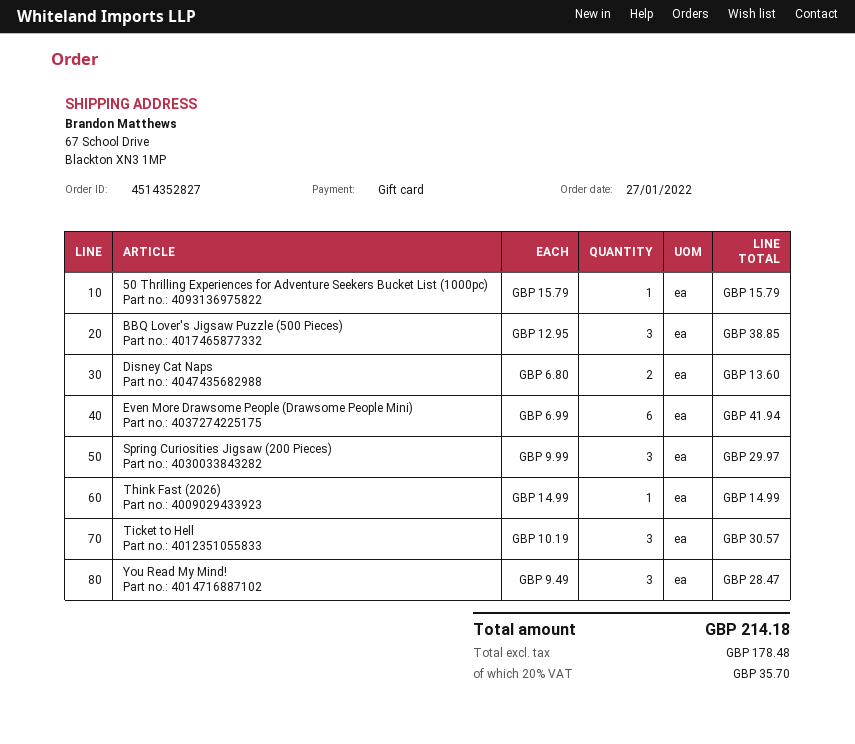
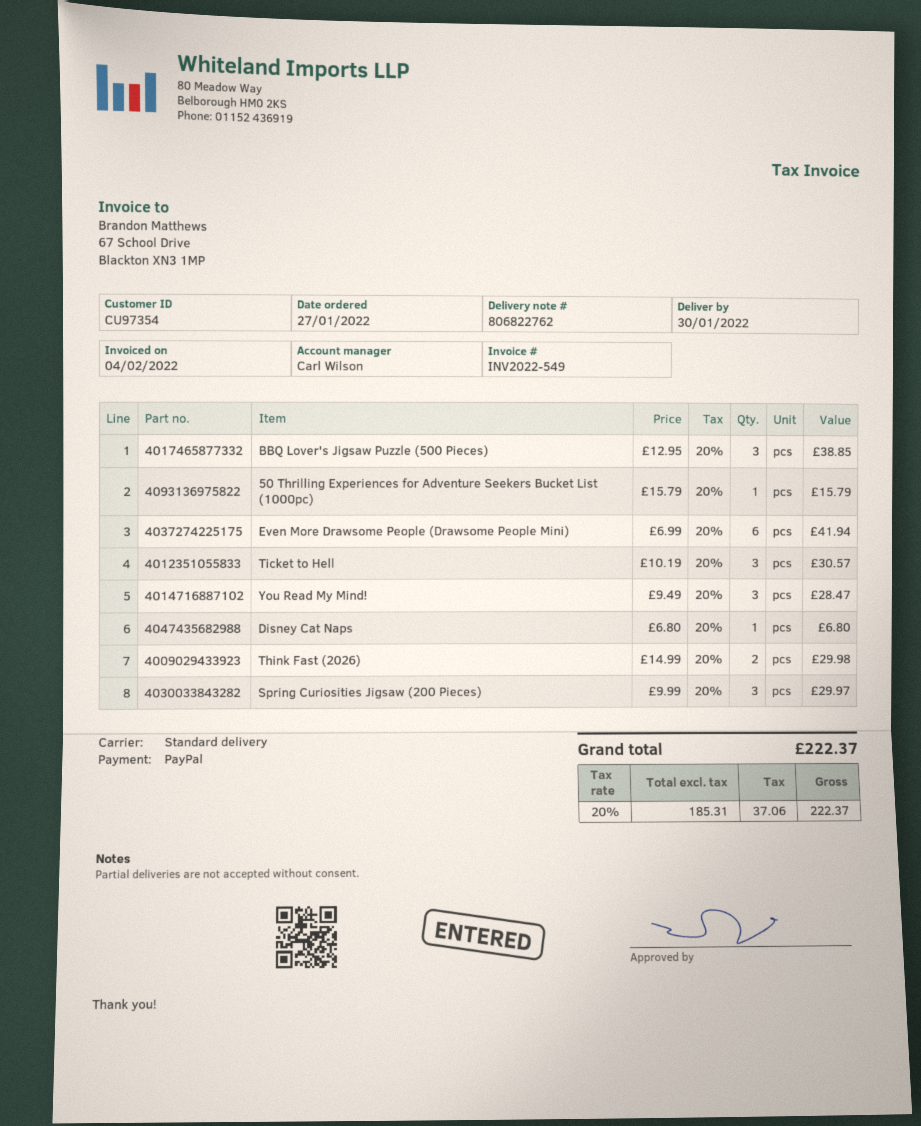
payment method: gift card -> PayPal
Disney Cat Naps: 2 x 6.80 = 13.60 -> 1 x 6.80 = 6.80
Think Fast (2026): 1 x 14.99 = 14.99 -> 2 x 14.99 = 29.98
net: 178.48 -> 185.31
tax: 20% = 35.70 -> 20% = 37.06
total: 214.18 -> 222.37

